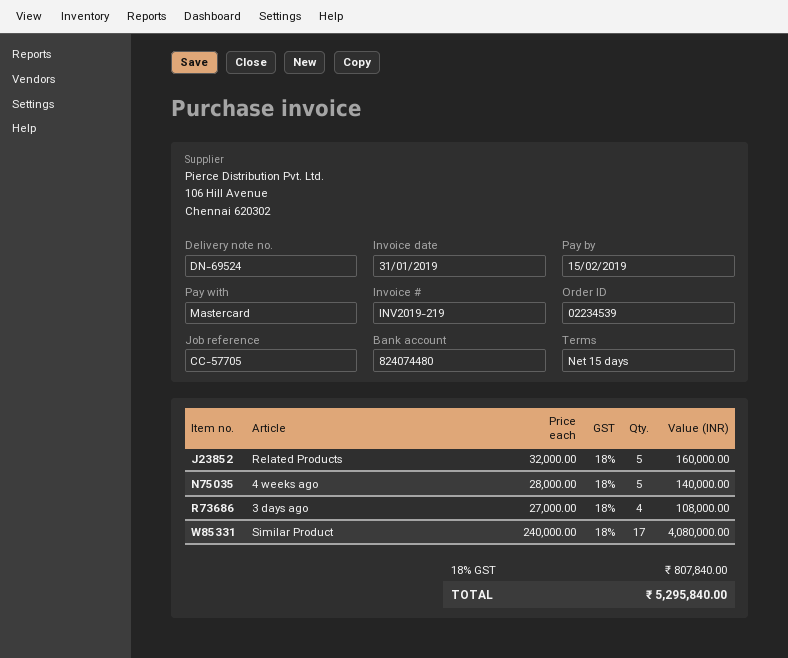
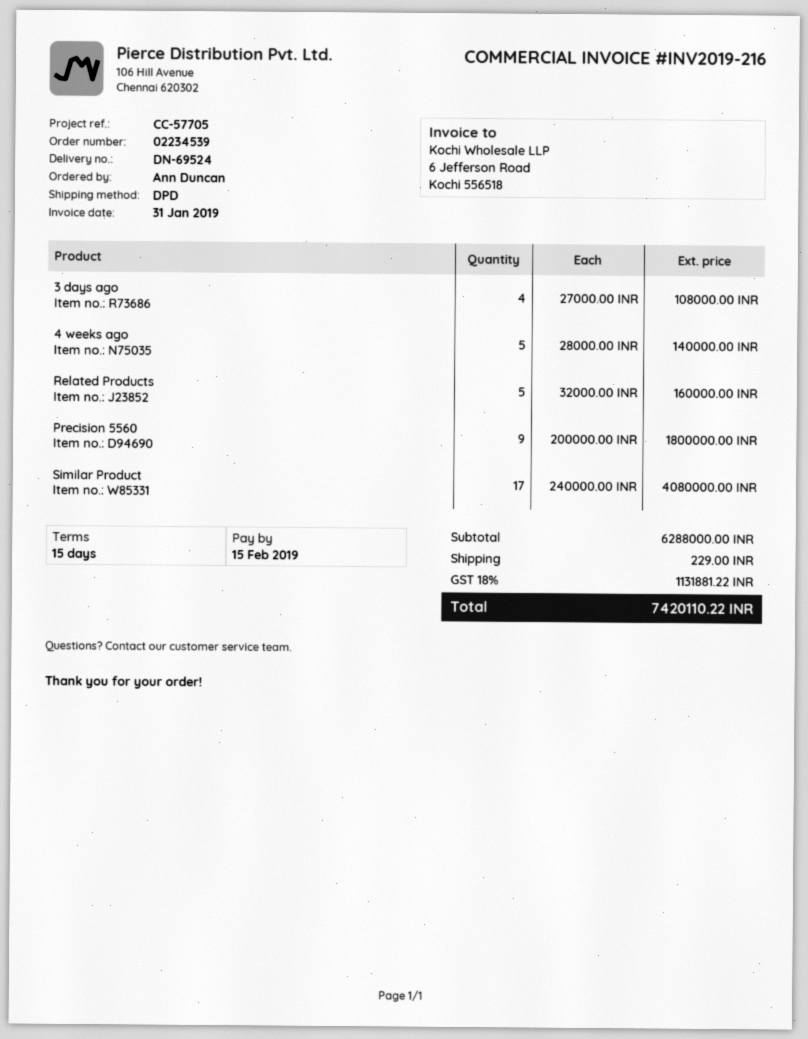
invoice number: INV2019-219 -> INV2019-216
Precision 5560: none -> 9 x 200000.00 = 1800000.00
shipping: none -> 229.00
tax: 18% = 807840.00 -> 18% = 1131881.22
total: 5295840.00 -> 7420110.22

